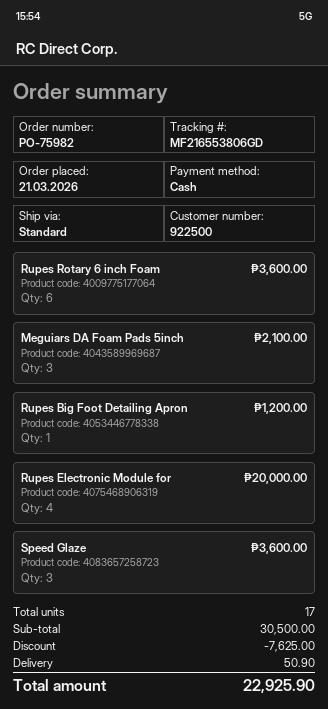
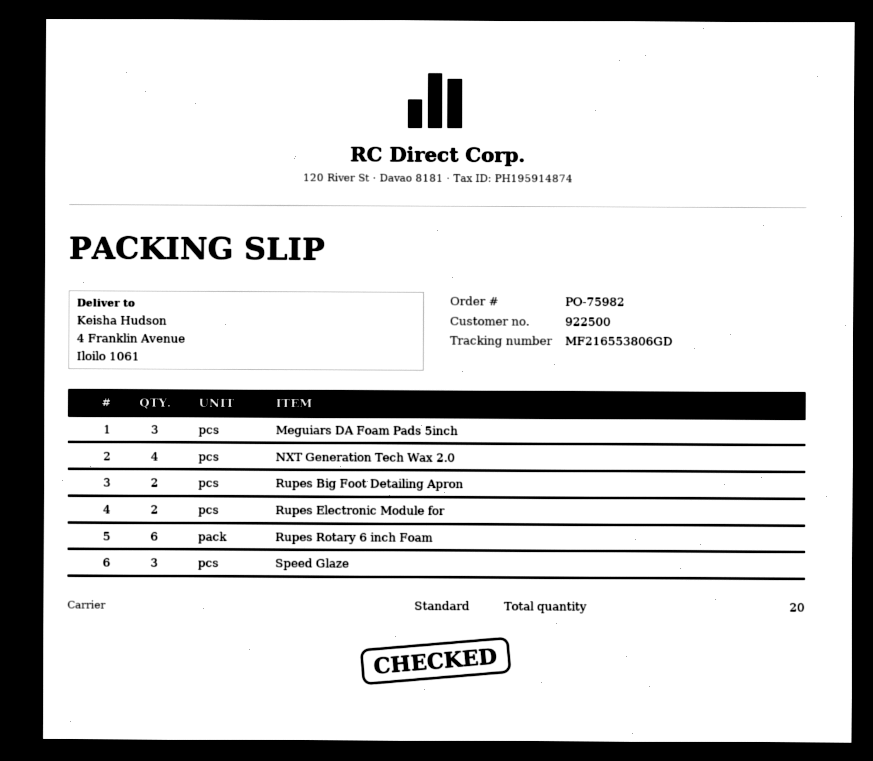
Rupes Big Foot Detailing Apron: 1 -> 2
Rupes Electronic Module for: 4 -> 2
NXT Generation Tech Wax 2.0: none -> 4
total quantity: 17 -> 20

